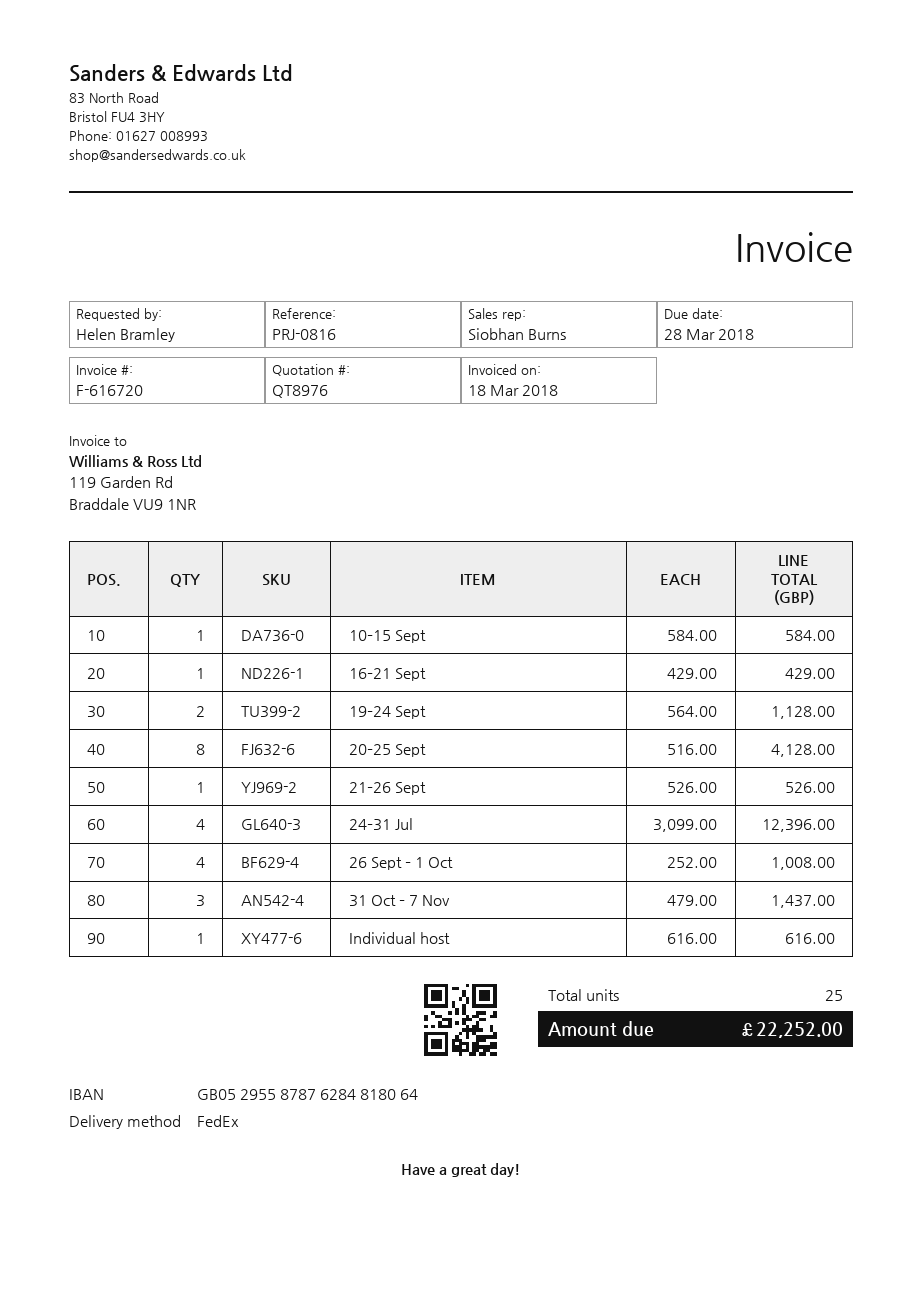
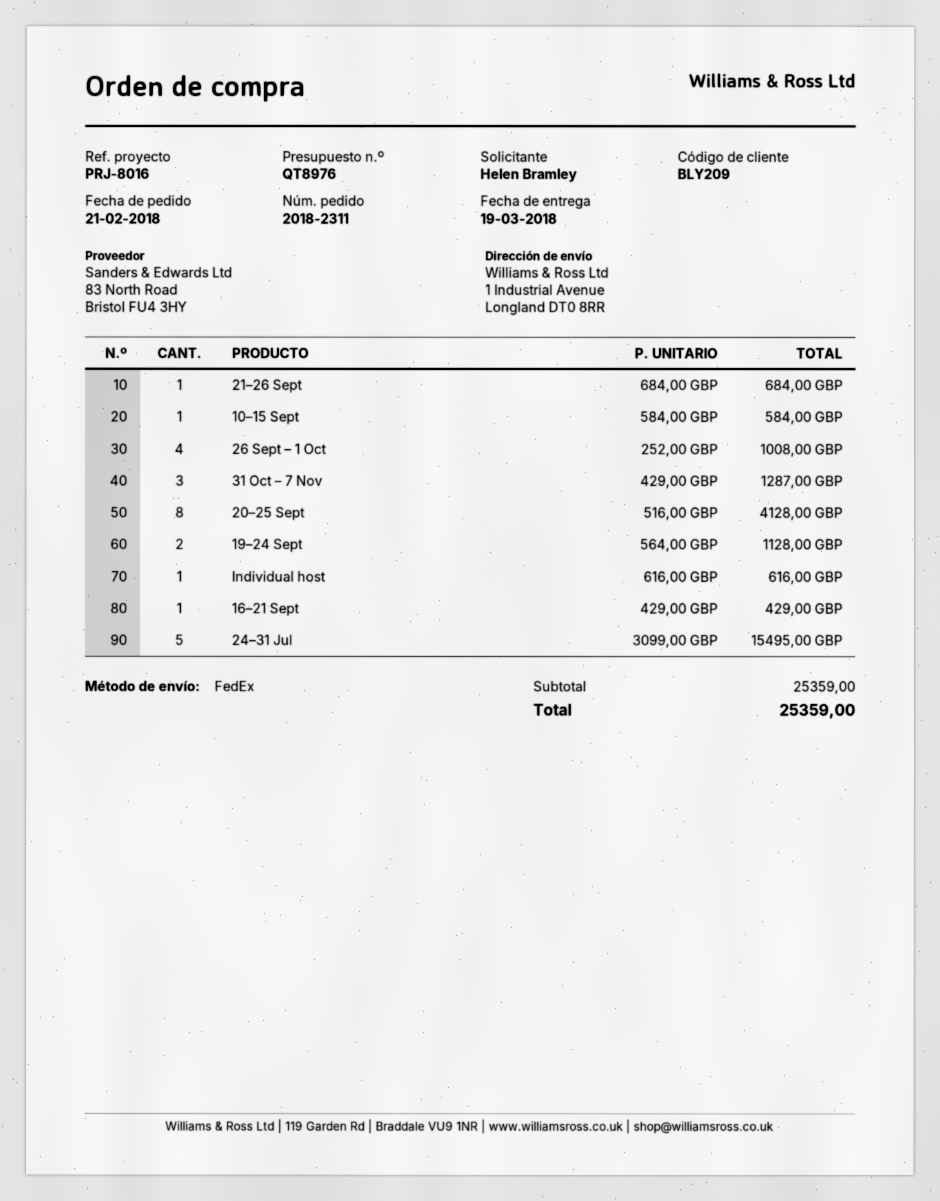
reference: PRJ-0816 -> PRJ-8016
21–26 Sept: 1 x 526.00 = 526.00 -> 1 x 684.00 = 684.00
24–31 Jul: 4 x 3099.00 = 12396.00 -> 5 x 3099.00 = 15495.00
31 Oct – 7 Nov: 3 x 479.00 = 1437.00 -> 3 x 429.00 = 1287.00
total: 22252.00 -> 25359.00

